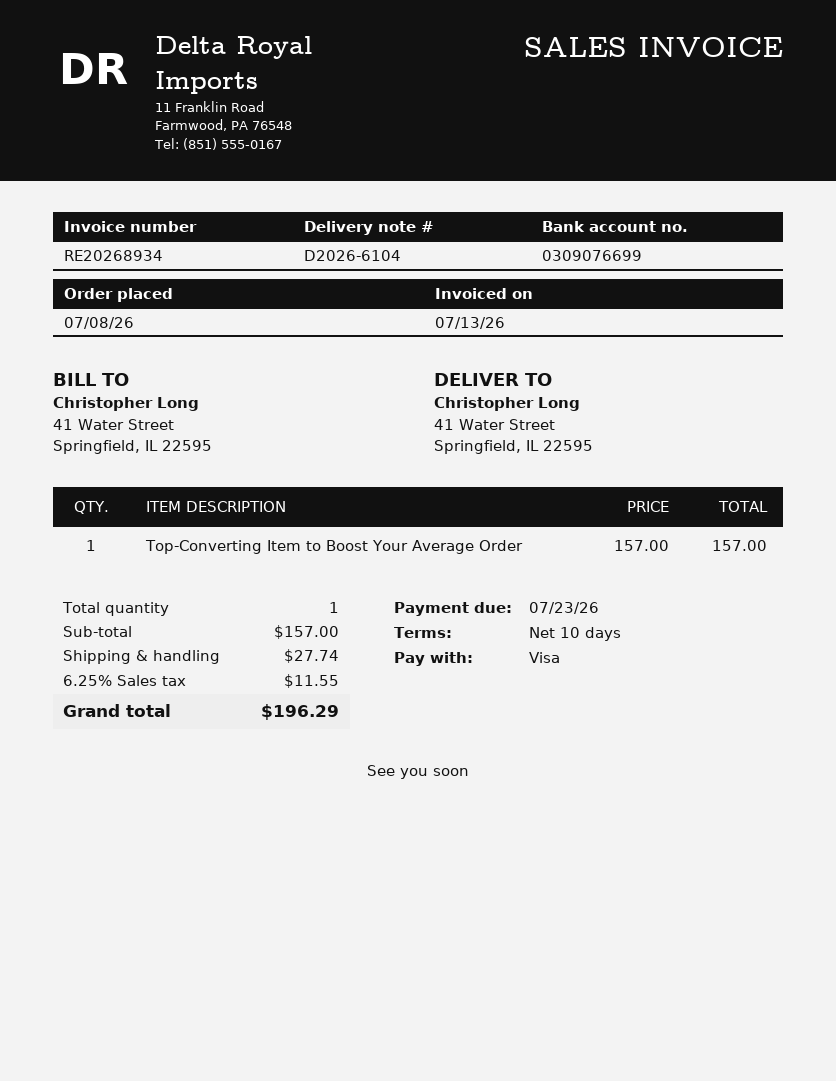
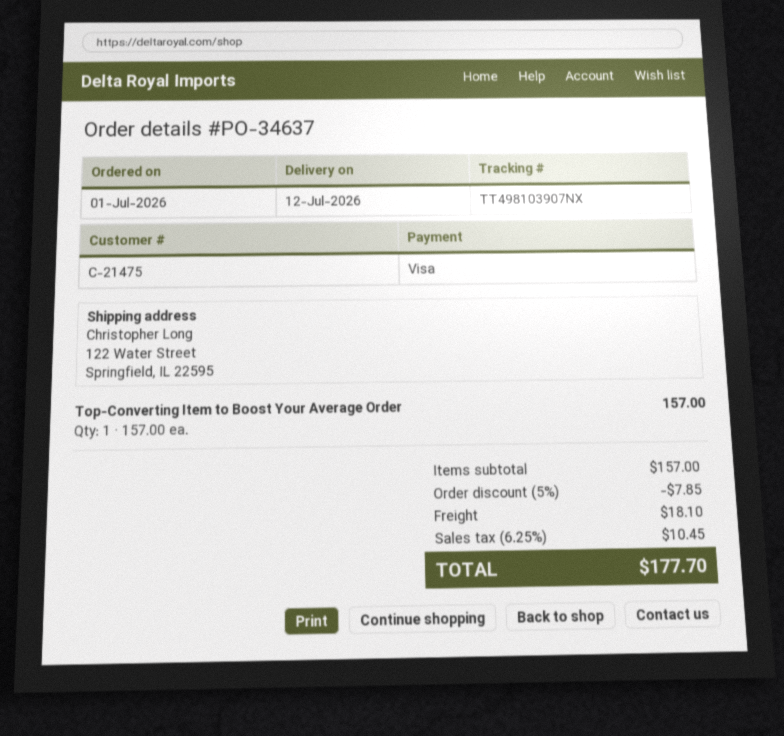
order date: 2026-07-08 -> 2026-07-01
ship to: 41 Water Street, Springfield, IL 22595 -> 122 Water Street, Springfield, IL 22595
discount: none -> 5% = 7.85
shipping: 27.74 -> 18.10
tax: 6.25% = 11.55 -> 6.25% = 10.45
total: 196.29 -> 177.70

